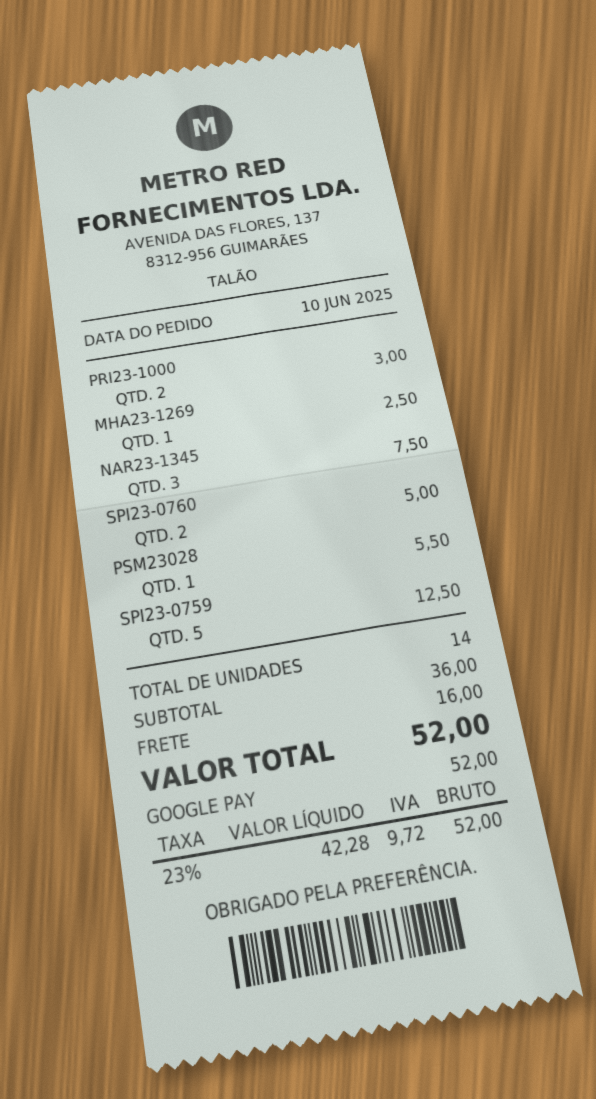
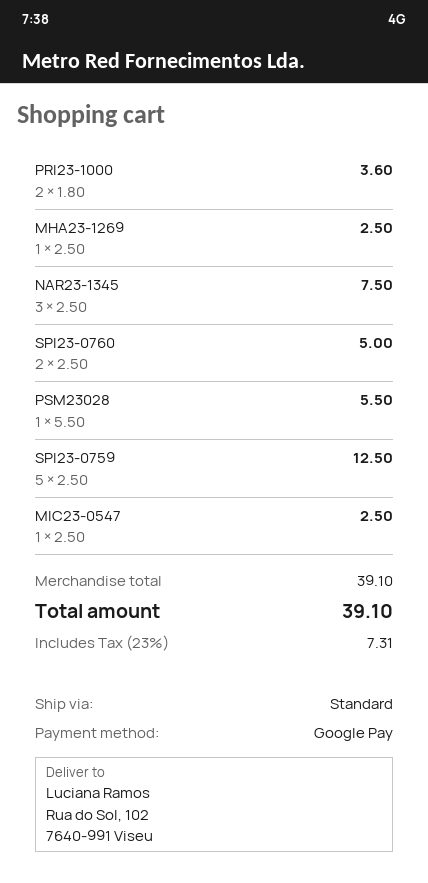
PRI23-1000: 2 for 3.00 -> 2 for 3.60
MIC23-0547: none -> 1 for 2.50
subtotal: 36.00 -> 39.10
shipping: 16.00 -> none
tax: 23% = 9.72 -> 23% = 7.31
total: 52.00 -> 39.10

